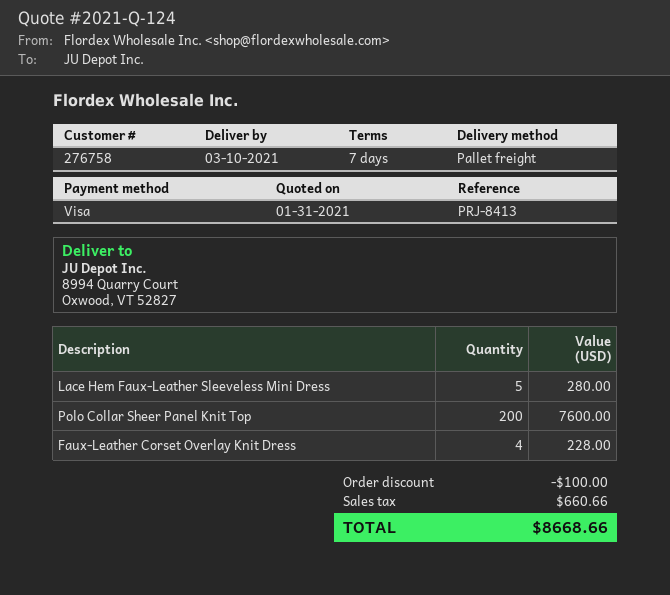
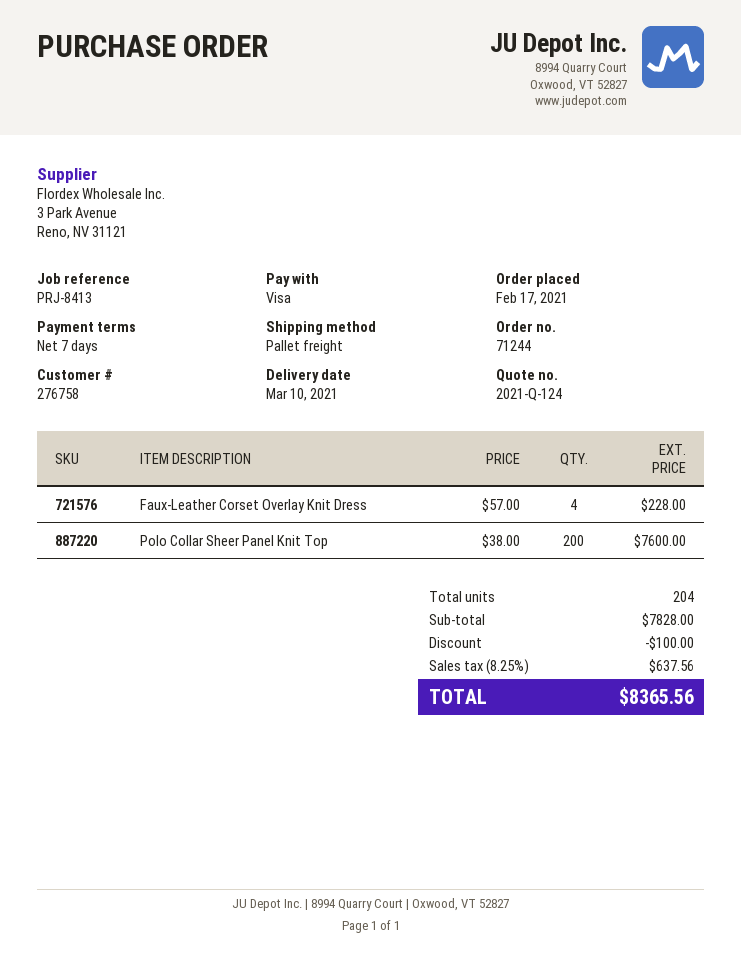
Lace Hem Faux‑Leather Sleeveless Mini Dress: 5 for 280.00 -> none
tax: 660.66 -> 637.56
total: 8668.66 -> 8365.56

